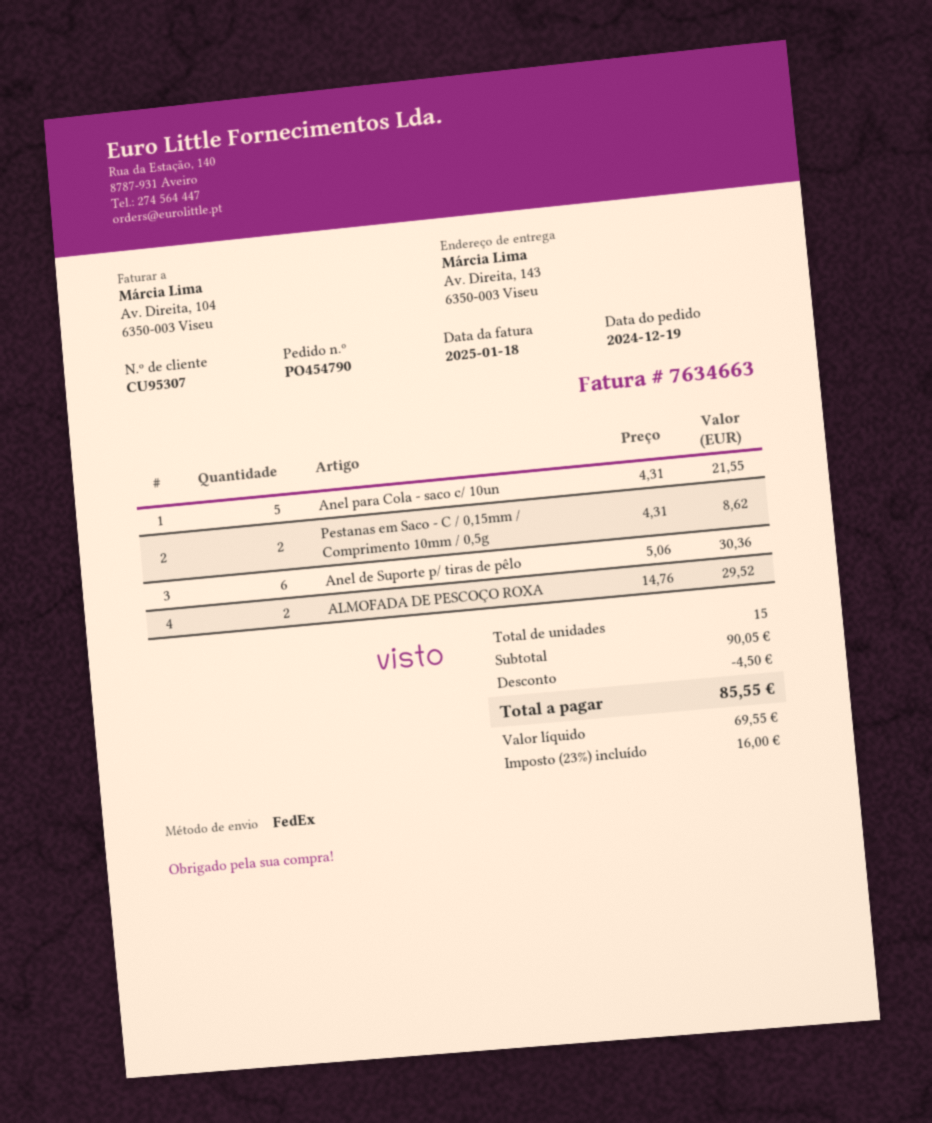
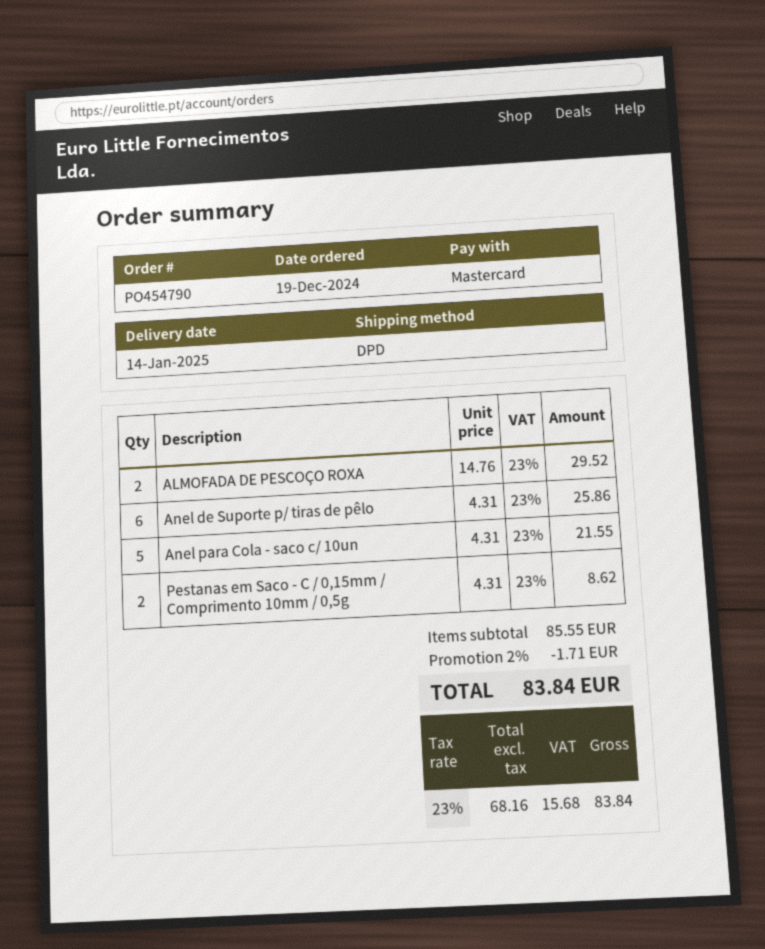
shipping method: FedEx -> DPD
Anel de Suporte p/ tiras de pêlo: 6 x 5.06 = 30.36 -> 6 x 4.31 = 25.86
subtotal: 90.05 -> 85.55
discount: 4.50 -> 1.71
net: 69.55 -> 68.16
tax: 23% = 16.00 -> 23% = 15.68
total: 85.55 -> 83.84

